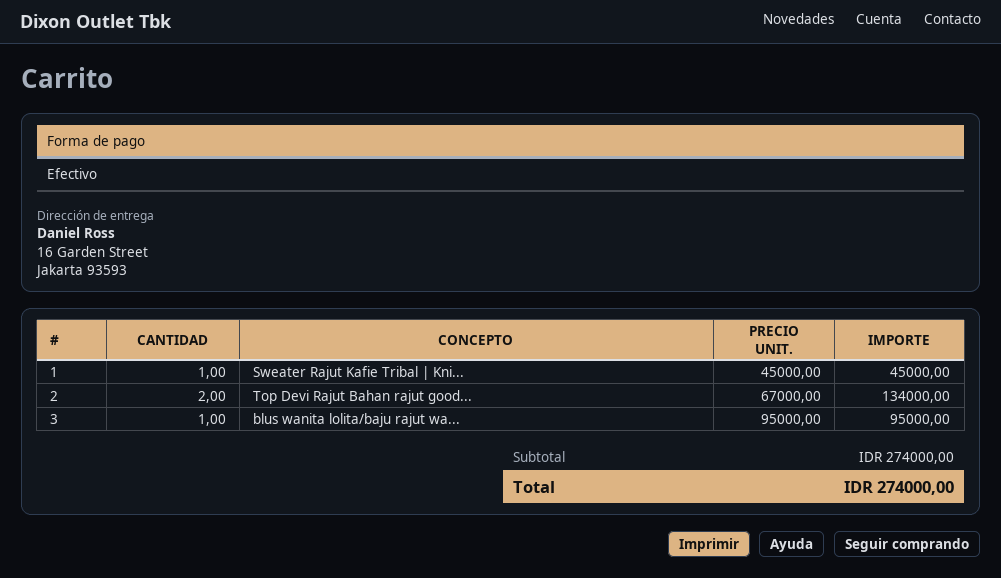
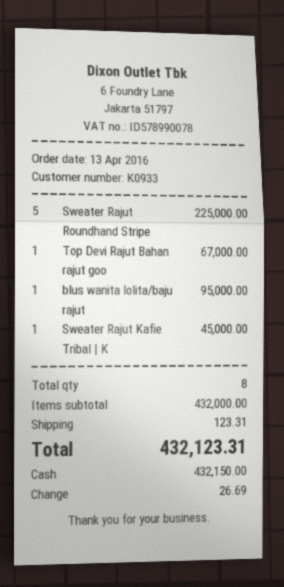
Top Devi Rajut Bahan rajut good...: 2 for 134000.00 -> 1 for 67000.00
Sweater Rajut Roundhand Stripe: none -> 5 for 225000.00
subtotal: 274000.00 -> 432000.00
shipping: none -> 123.31
total: 274000.00 -> 432123.31

